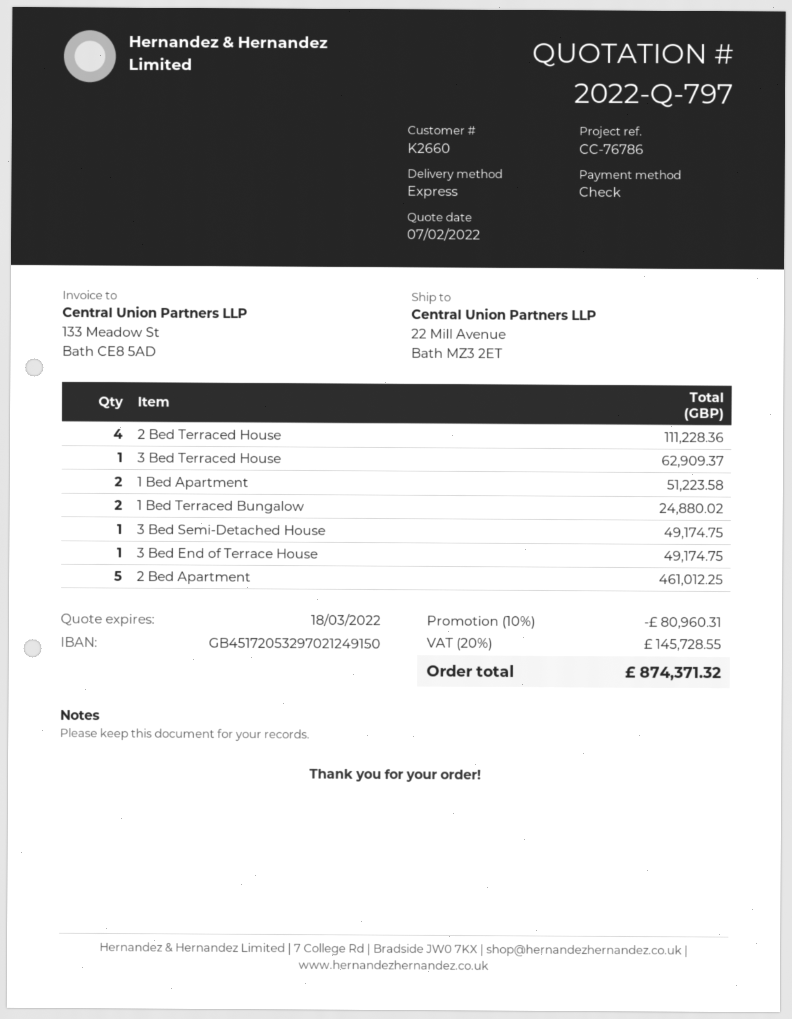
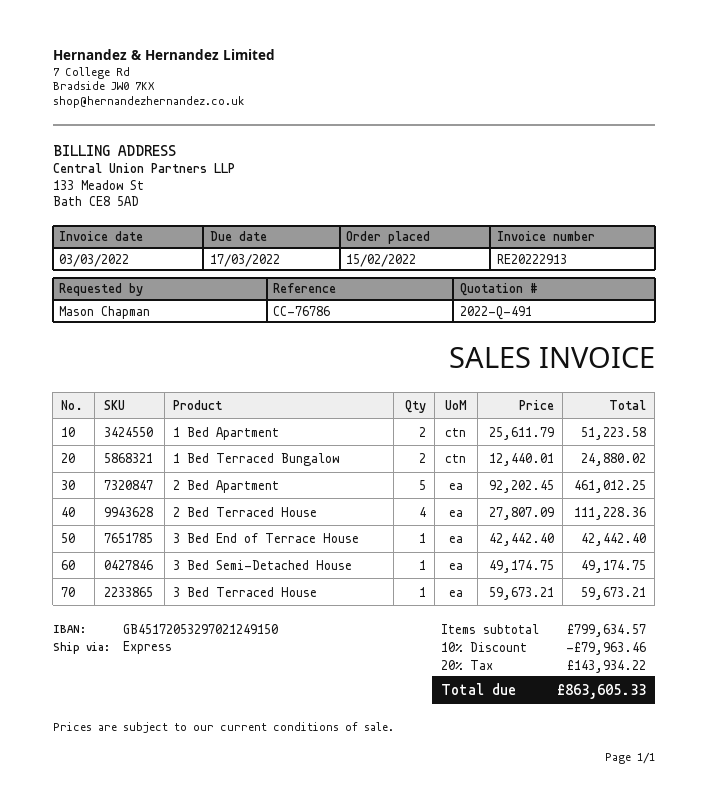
quote number: 2022-Q-797 -> 2022-Q-491
3 Bed Terraced House: 1 for 62909.37 -> 1 for 59673.21
3 Bed End of Terrace House: 1 for 49174.75 -> 1 for 42442.40
discount: 10% = 80960.31 -> 10% = 79963.46
tax: 20% = 145728.55 -> 20% = 143934.22
total: 874371.32 -> 863605.33

